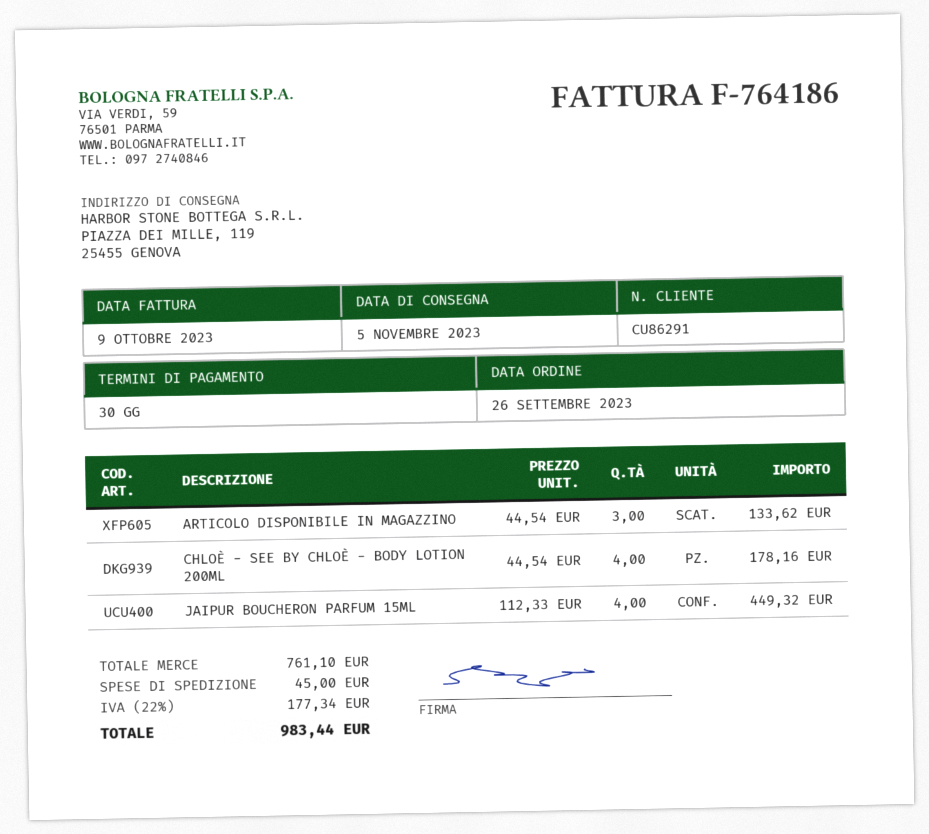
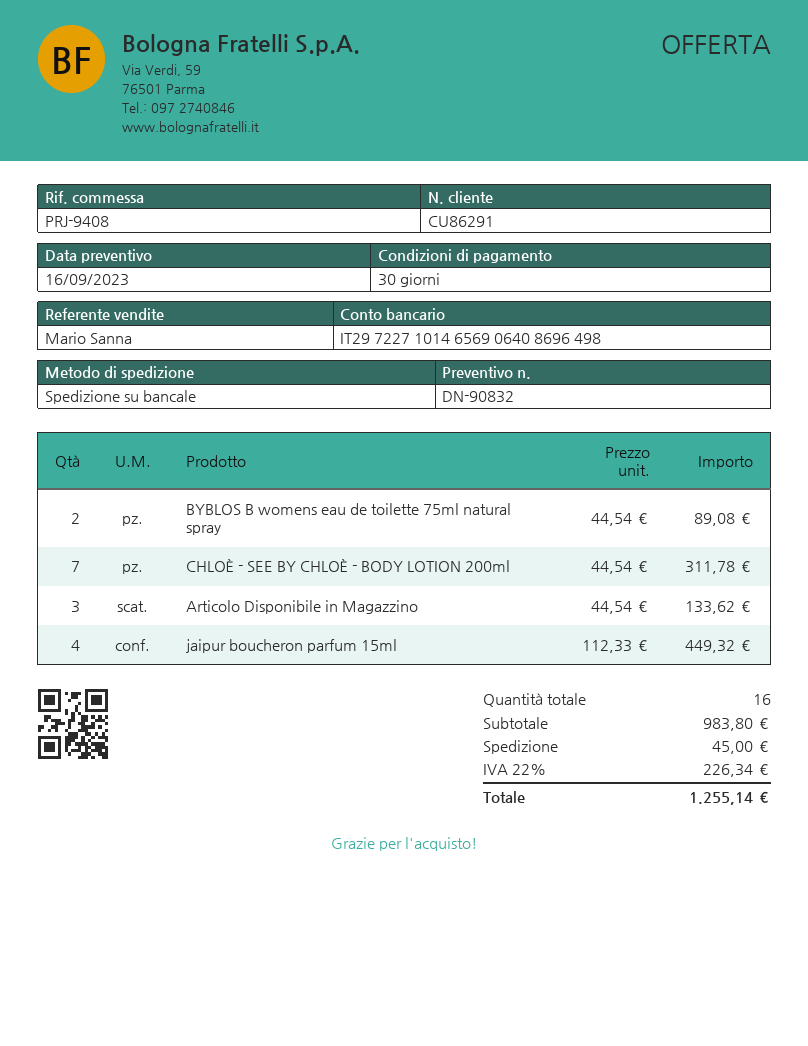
CHLOÈ - SEE BY CHLOÈ - BODY LOTION 200ML: 4 x 44.54 = 178.16 -> 7 x 44.54 = 311.78
BYBLOS B womens eau de toilette 75ml natural spray: none -> 2 x 44.54 = 89.08
subtotal: 761.10 -> 983.80
tax: 22% = 177.34 -> 22% = 226.34
total: 983.44 -> 1255.14

